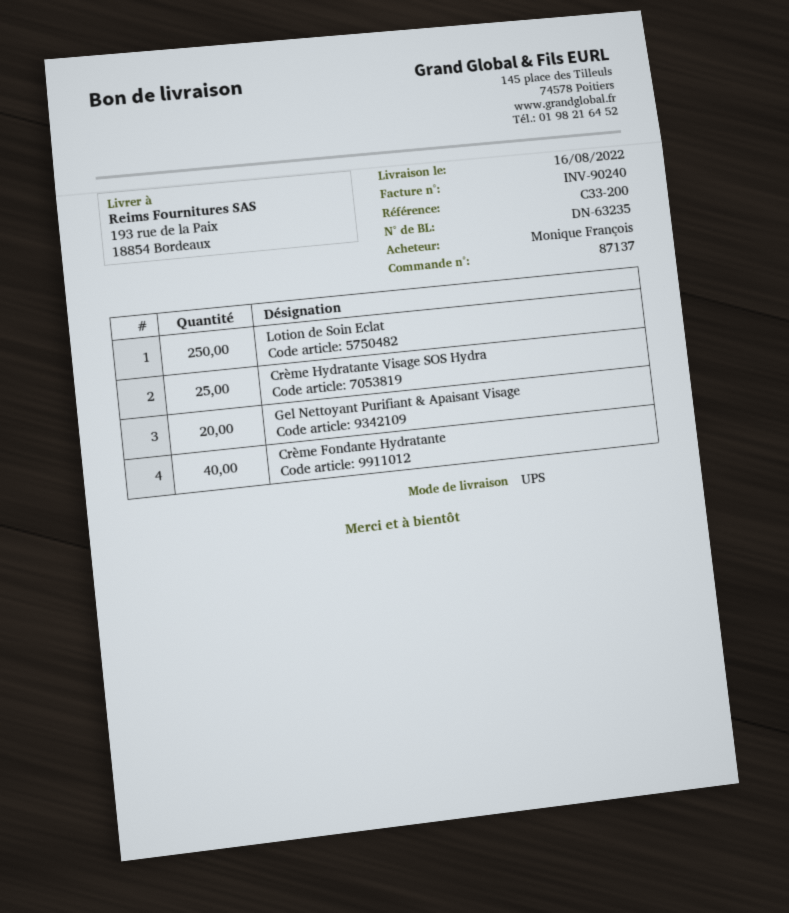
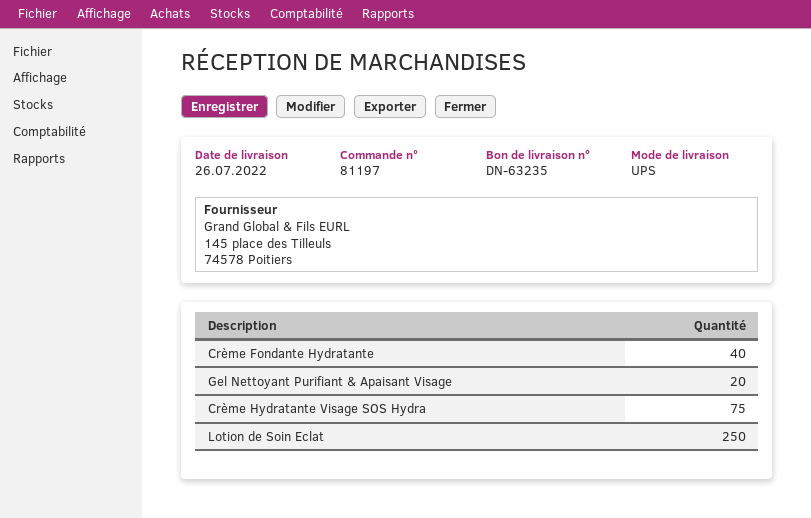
order number: 87137 -> 81197
delivery date: 2022-08-16 -> 2022-07-26
Crème Hydratante Visage SOS Hydra: 25 -> 75

